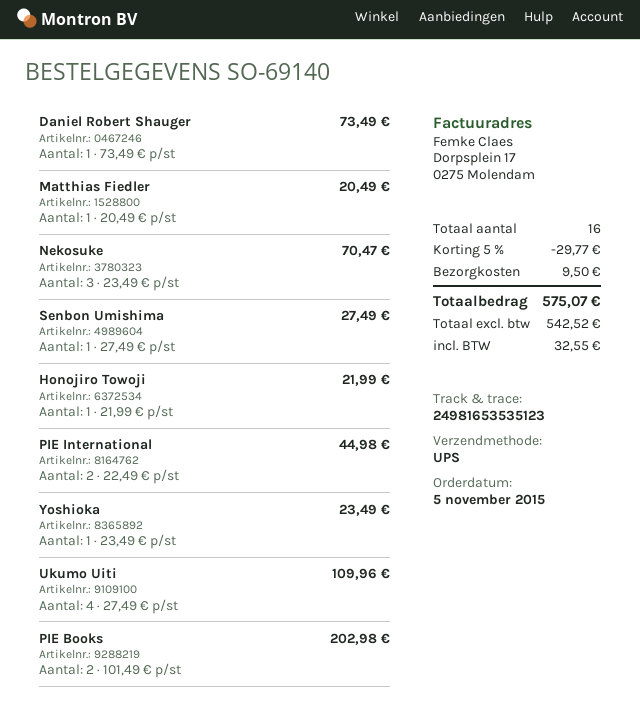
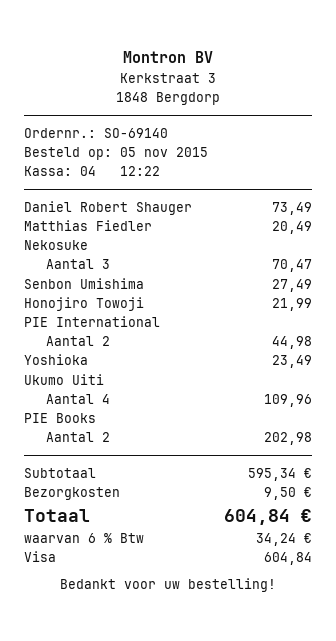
discount: 5% = 29.77 -> none
tax: 32.55 -> 34.24
total: 575.07 -> 604.84

